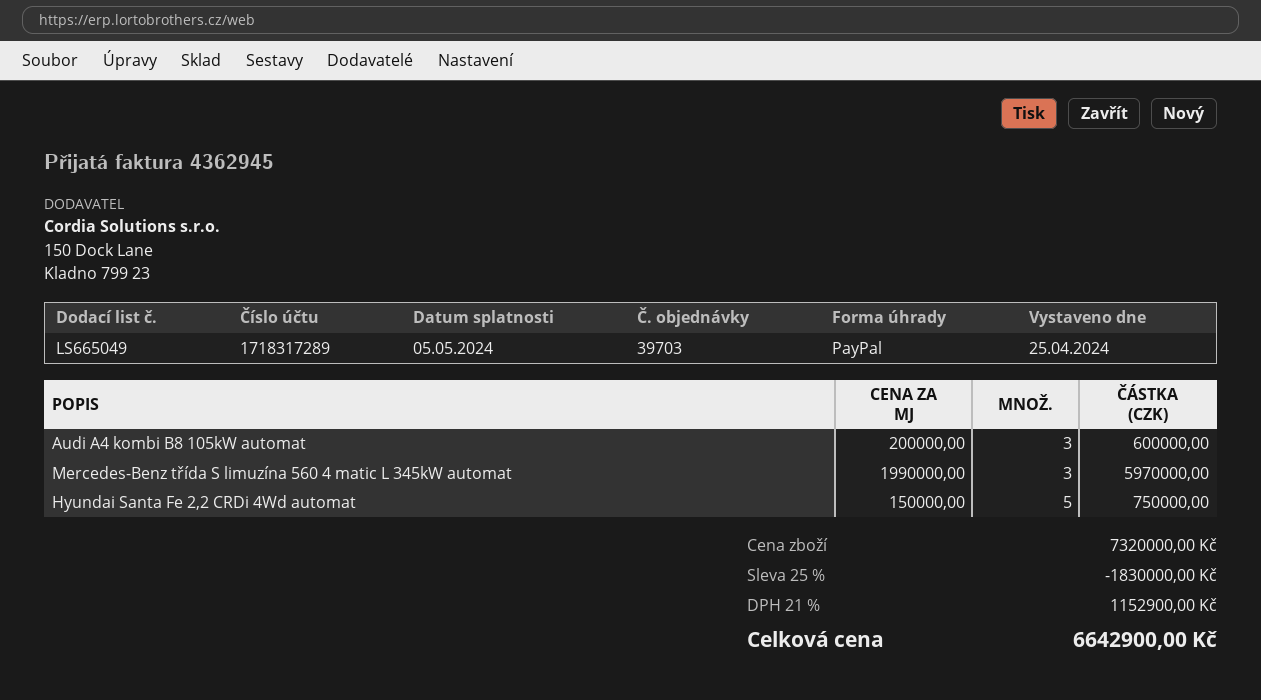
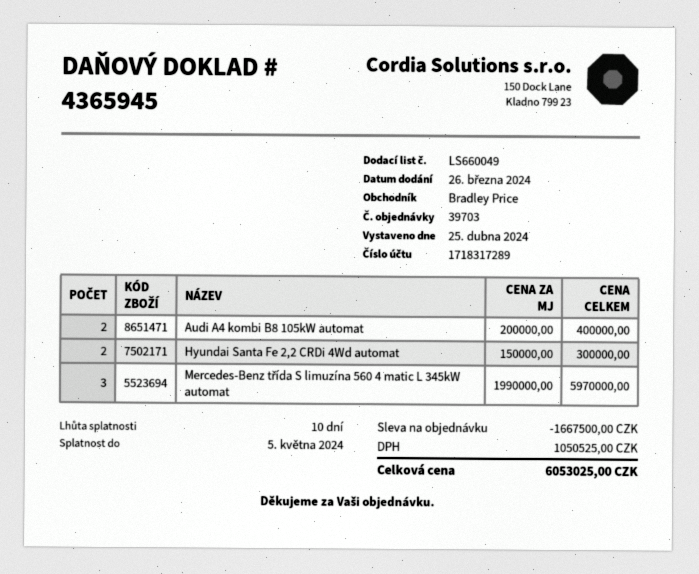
delivery note number: LS665049 -> LS660049
invoice number: 4362945 -> 4365945
Audi A4 kombi B8 105kW automat: 3 x 200000.00 = 600000.00 -> 2 x 200000.00 = 400000.00
Hyundai Santa Fe 2,2 CRDi 4Wd automat: 5 x 150000.00 = 750000.00 -> 2 x 150000.00 = 300000.00
discount: 1830000.00 -> 1667500.00
tax: 1152900.00 -> 1050525.00
total: 6642900.00 -> 6053025.00

